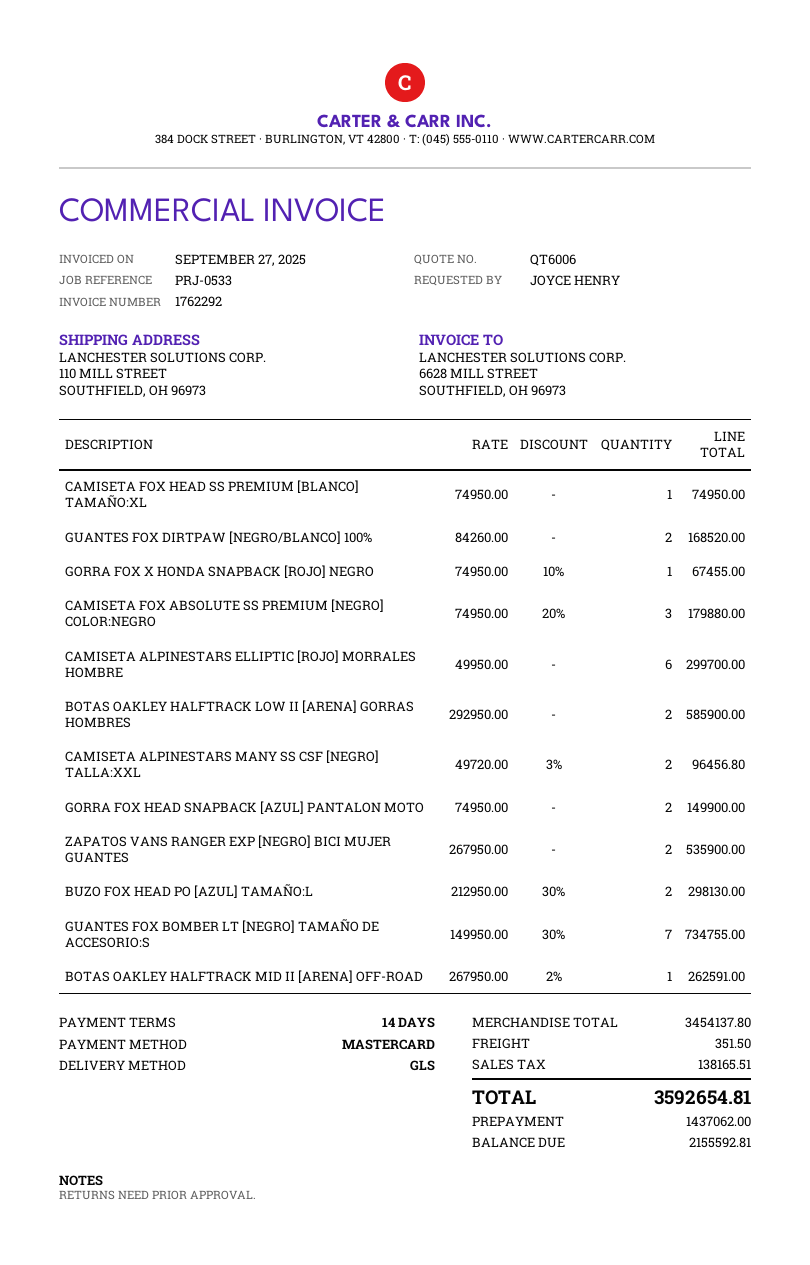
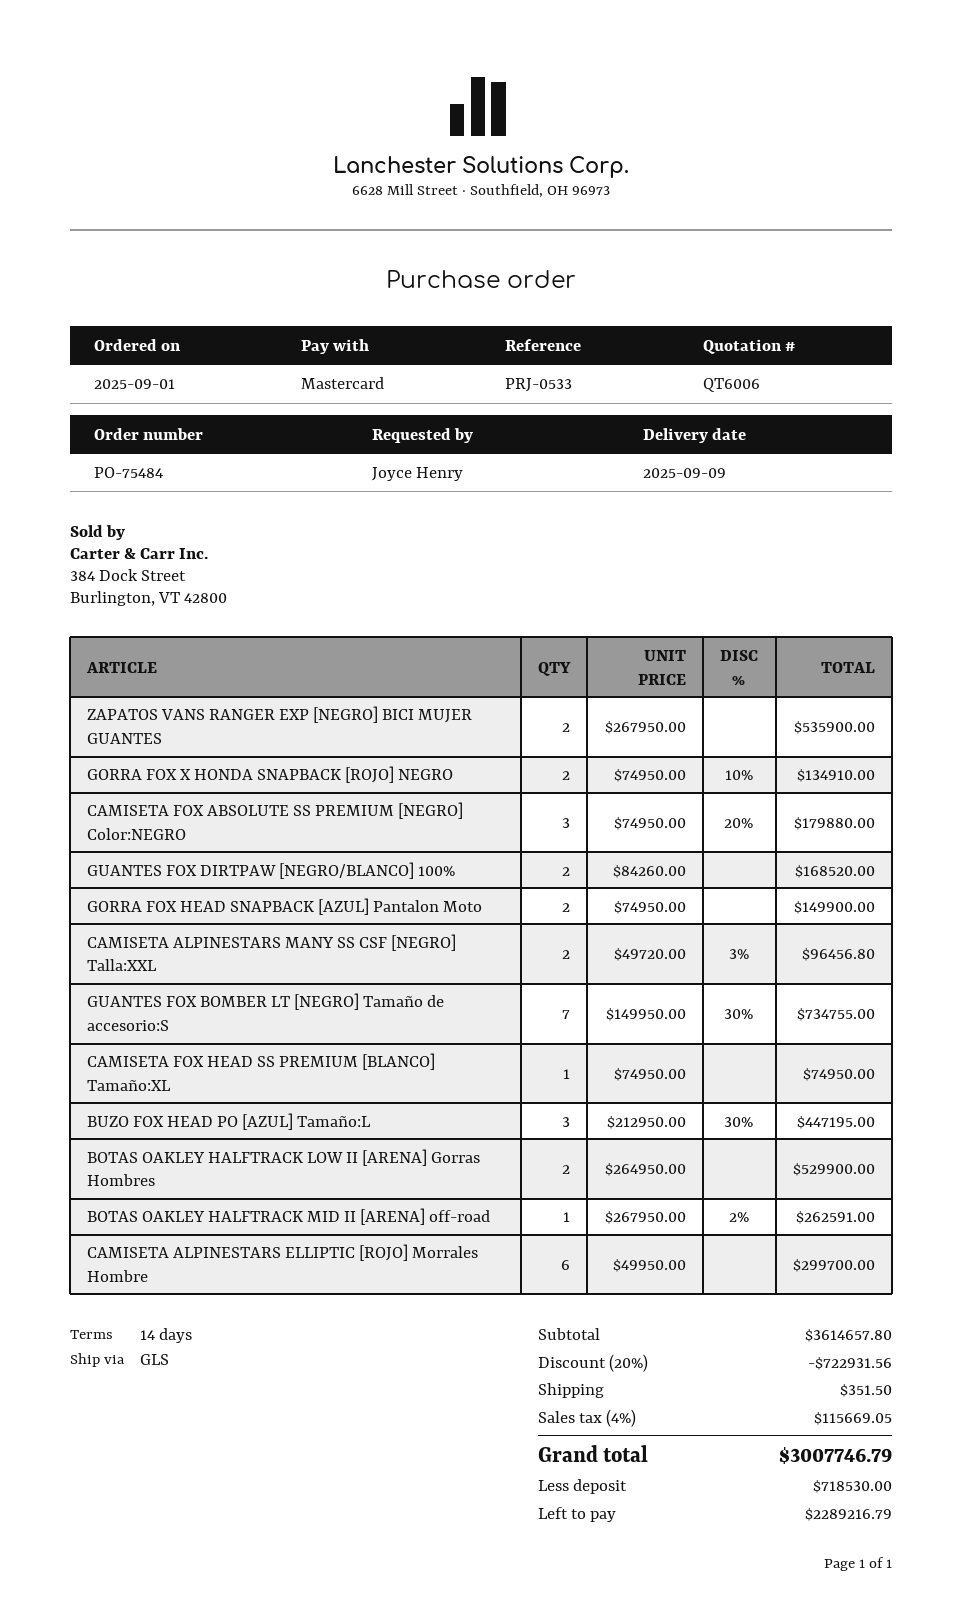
GORRA FOX X HONDA SNAPBACK [ROJO] NEGRO: 1 x 74950.00 - 10% = 67455.00 -> 2 x 74950.00 - 10% = 134910.00
BOTAS OAKLEY HALFTRACK LOW II [ARENA] GORRAS HOMBRES: 2 x 292950.00 = 585900.00 -> 2 x 264950.00 = 529900.00
BUZO FOX HEAD PO [AZUL] TAMAÑO:L: 2 x 212950.00 - 30% = 298130.00 -> 3 x 212950.00 - 30% = 447195.00
subtotal: 3454137.80 -> 3614657.80
discount: none -> 20% = 722931.56
tax: 138165.51 -> 115669.05
total: 3592654.81 -> 3007746.79
deposit: 1437062.00 -> 718530.00
balance: 2155592.81 -> 2289216.79

